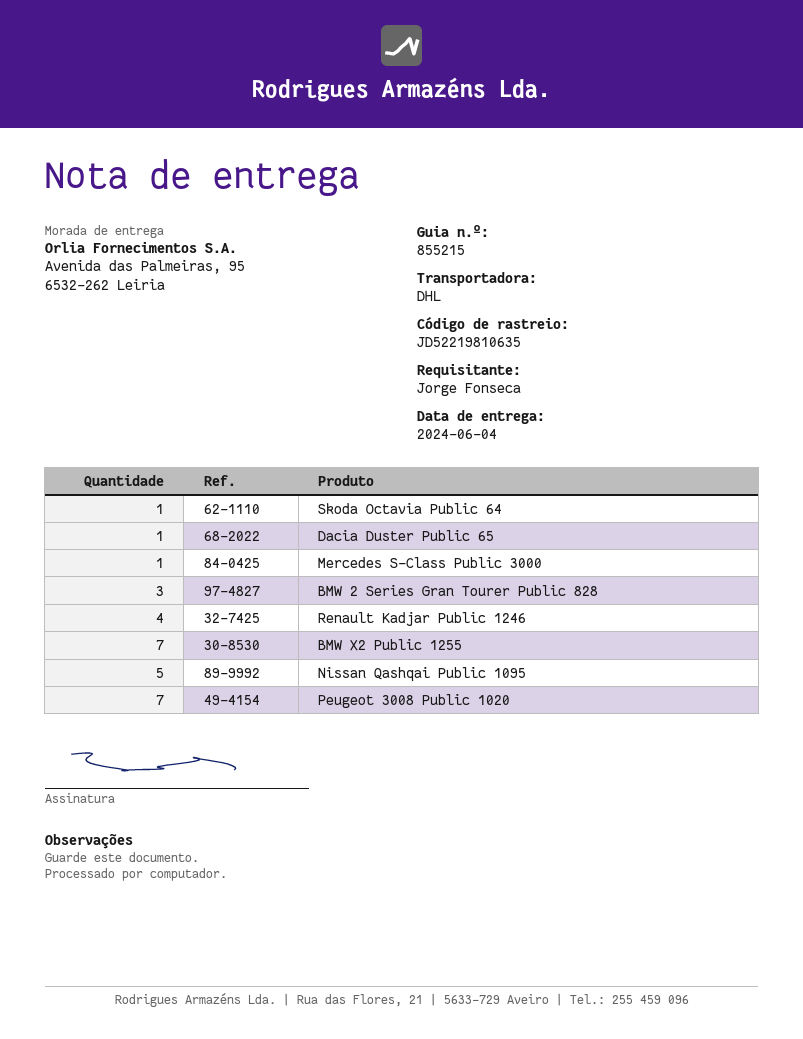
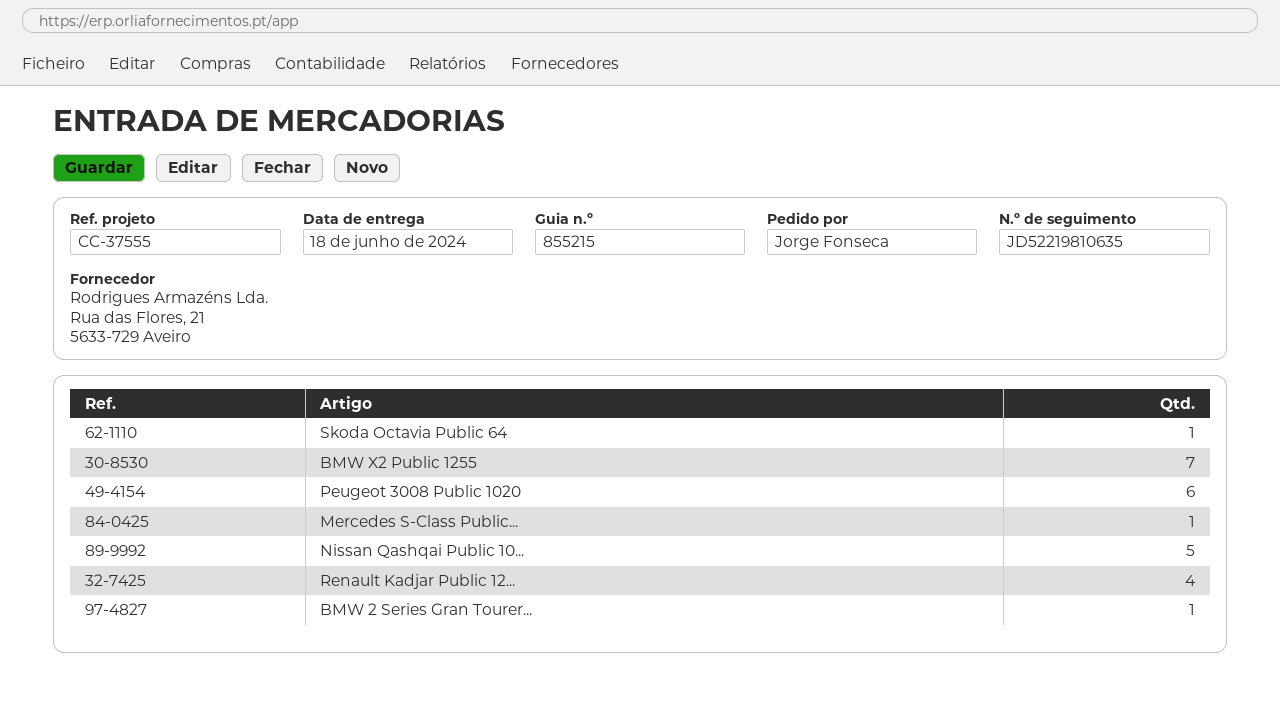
delivery date: 2024-06-04 -> 2024-06-18
Dacia Duster Public 65: 1 -> none
BMW 2 Series Gran Tourer Public 828: 3 -> 1
Peugeot 3008 Public 1020: 7 -> 6

